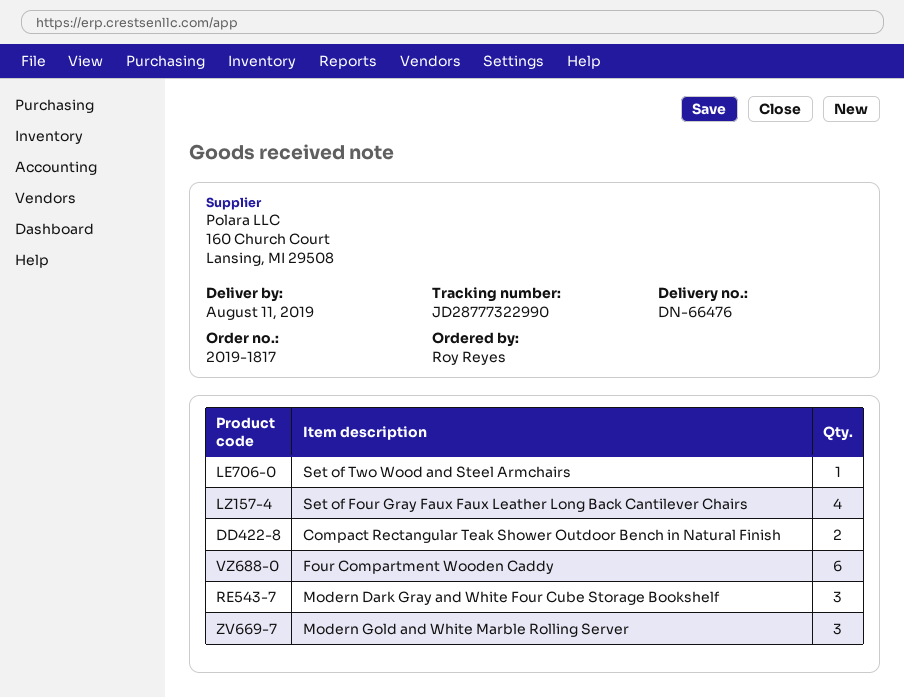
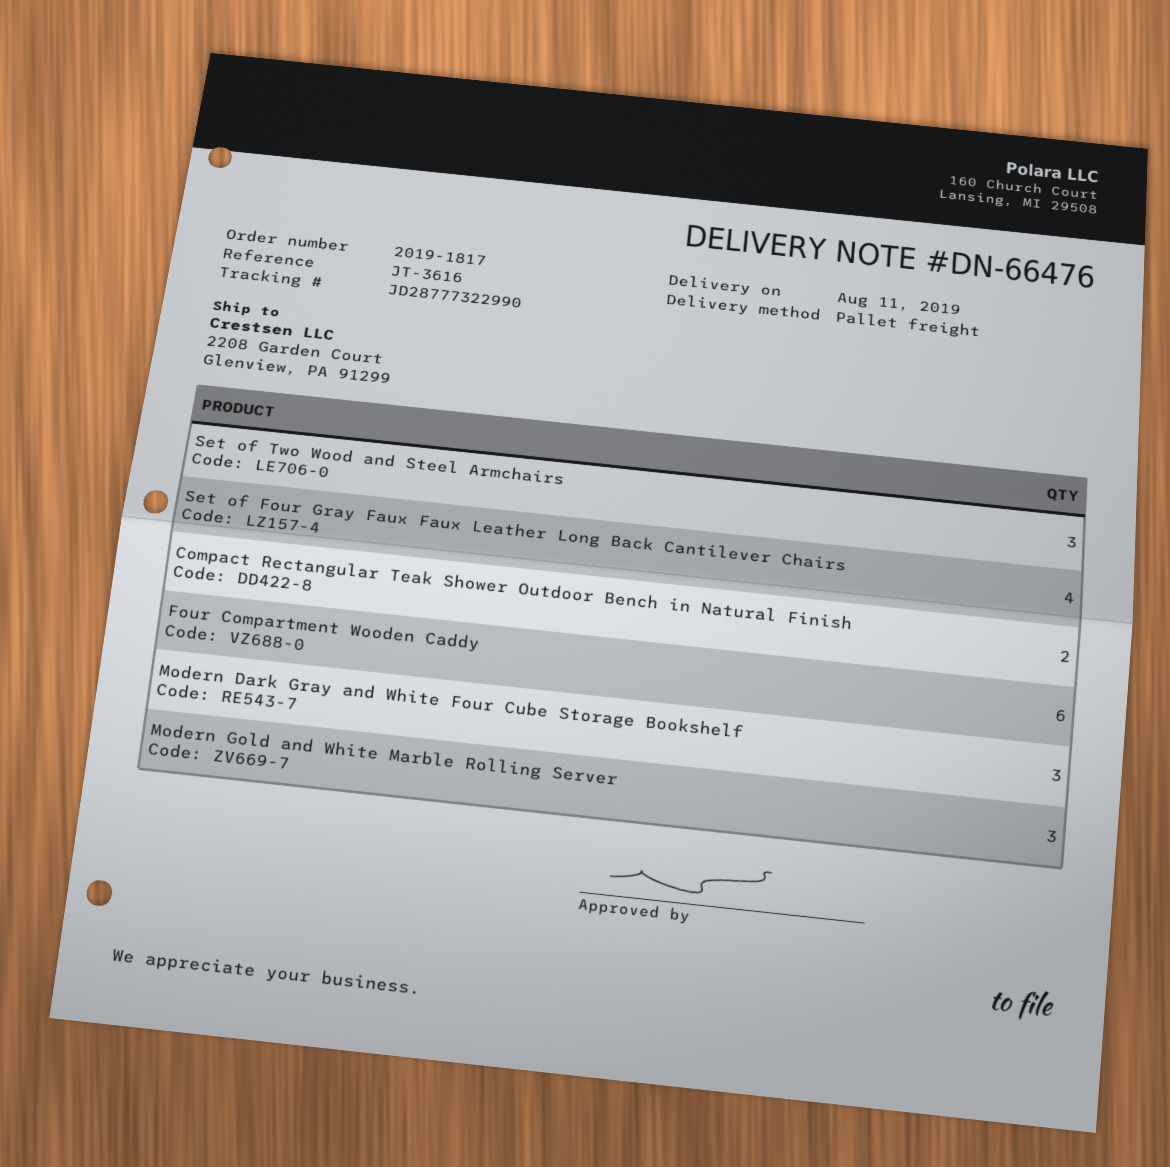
Set of Two Wood and Steel Armchairs: 1 -> 3

